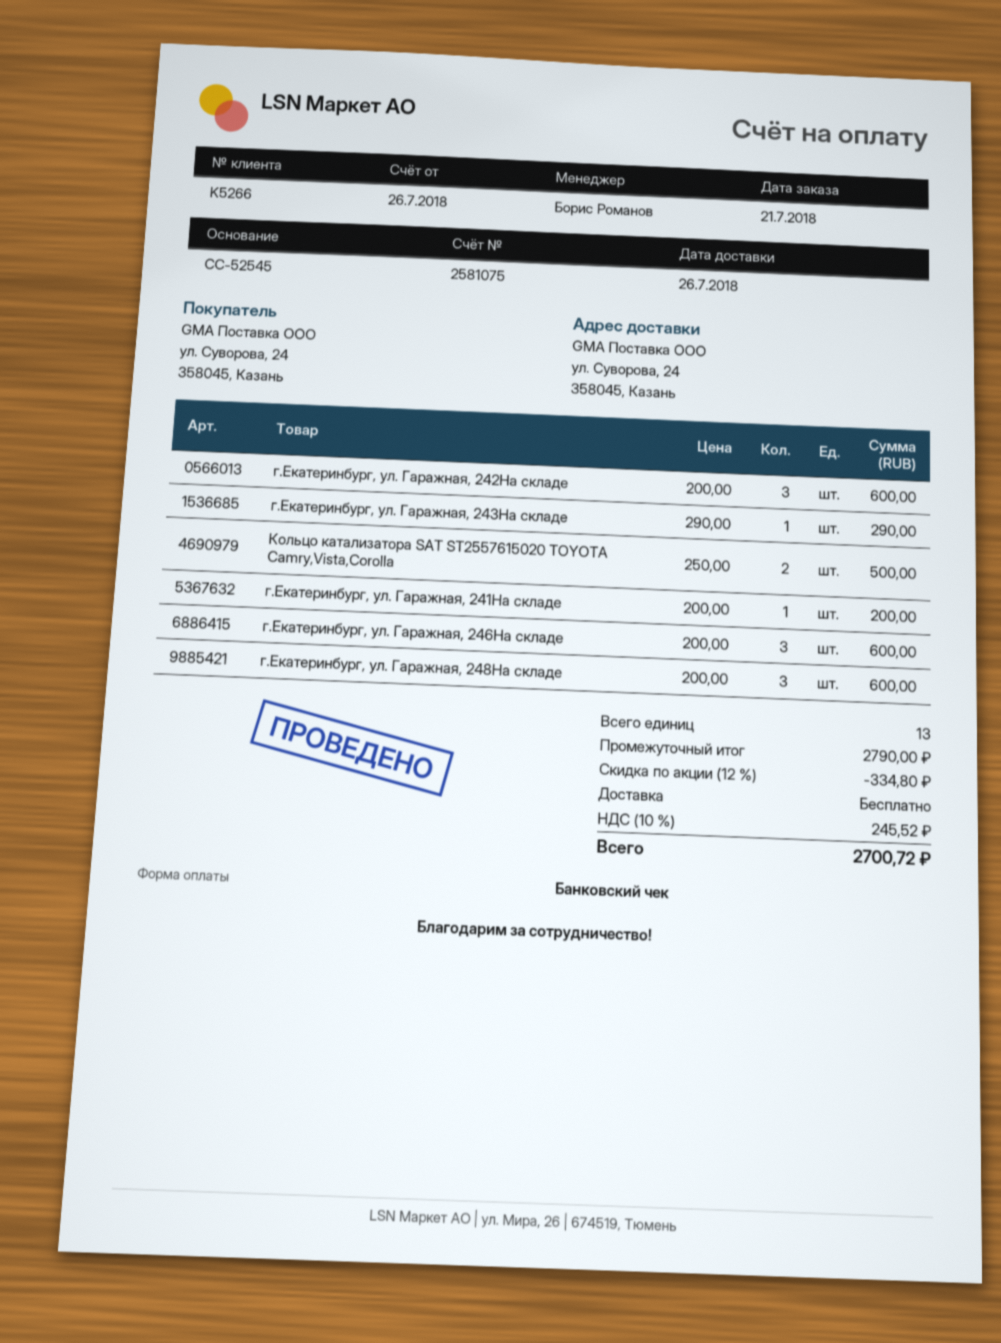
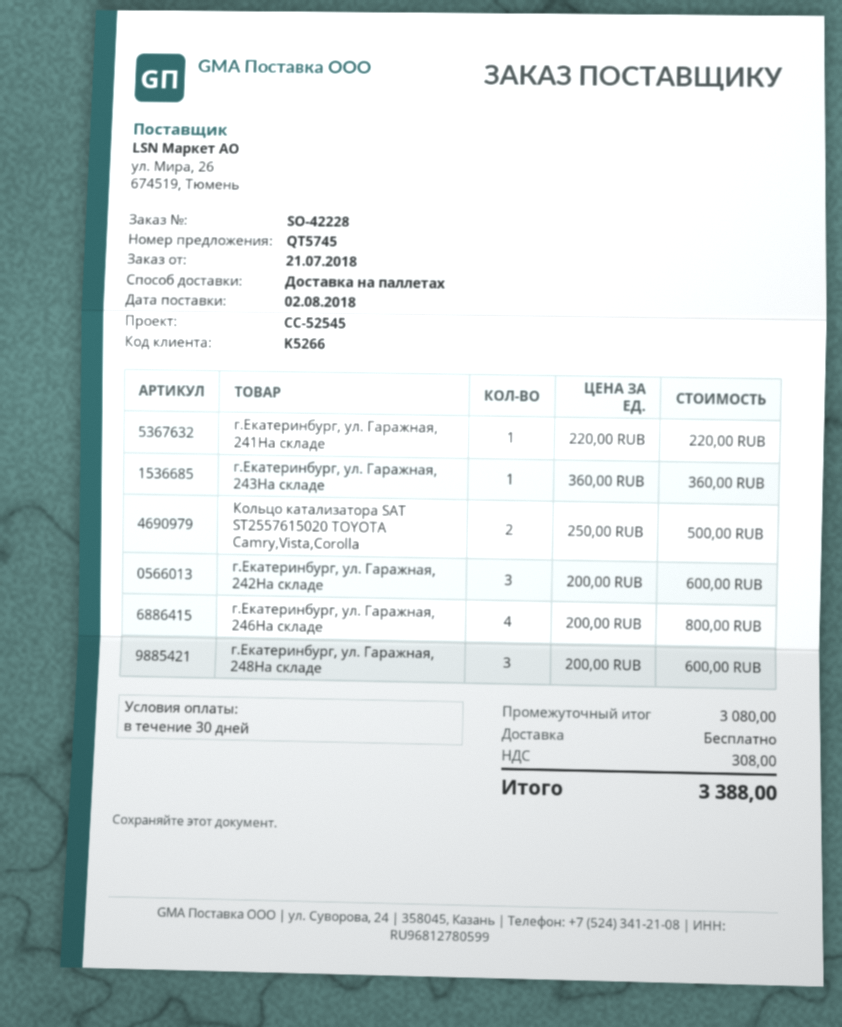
delivery date: 2018-07-26 -> 2018-08-02
г.Екатеринбург, ул. Гаражная, 243На складе: 1 x 290.00 = 290.00 -> 1 x 360.00 = 360.00
г.Екатеринбург, ул. Гаражная, 241На складе: 1 x 200.00 = 200.00 -> 1 x 220.00 = 220.00
г.Екатеринбург, ул. Гаражная, 246На складе: 3 x 200.00 = 600.00 -> 4 x 200.00 = 800.00
subtotal: 2790.00 -> 3080.00
discount: 12% = 334.80 -> none
tax: 245.52 -> 308.00
total: 2700.72 -> 3388.00

